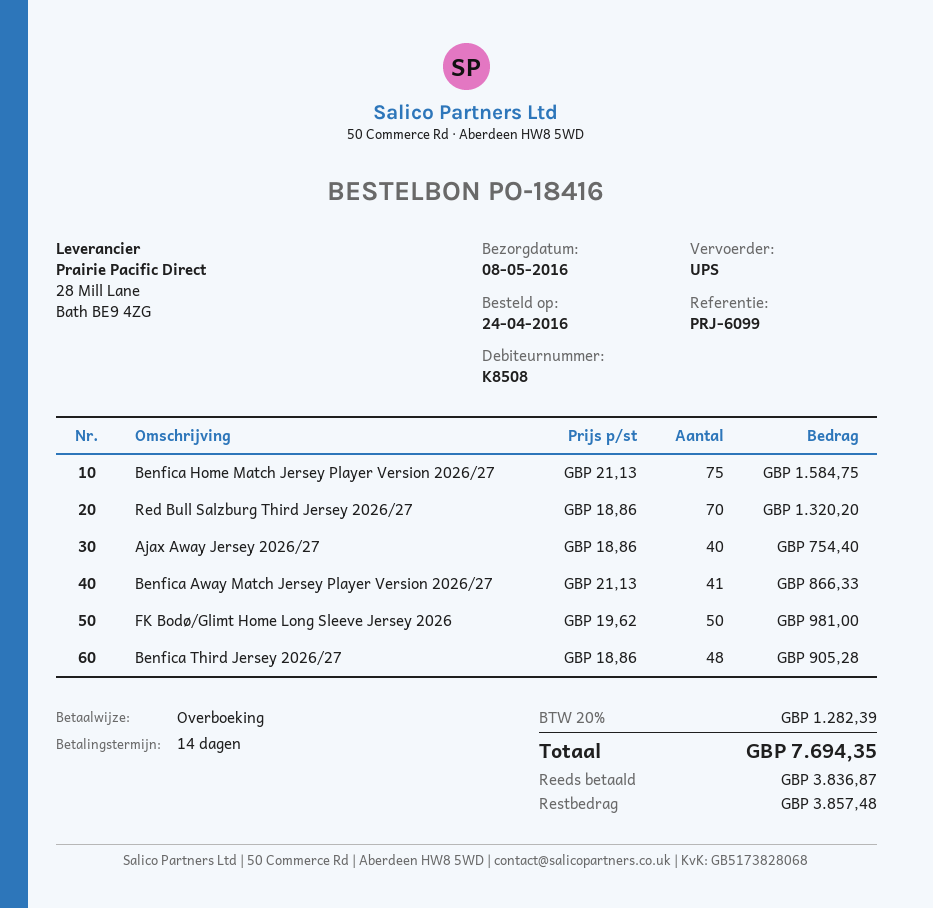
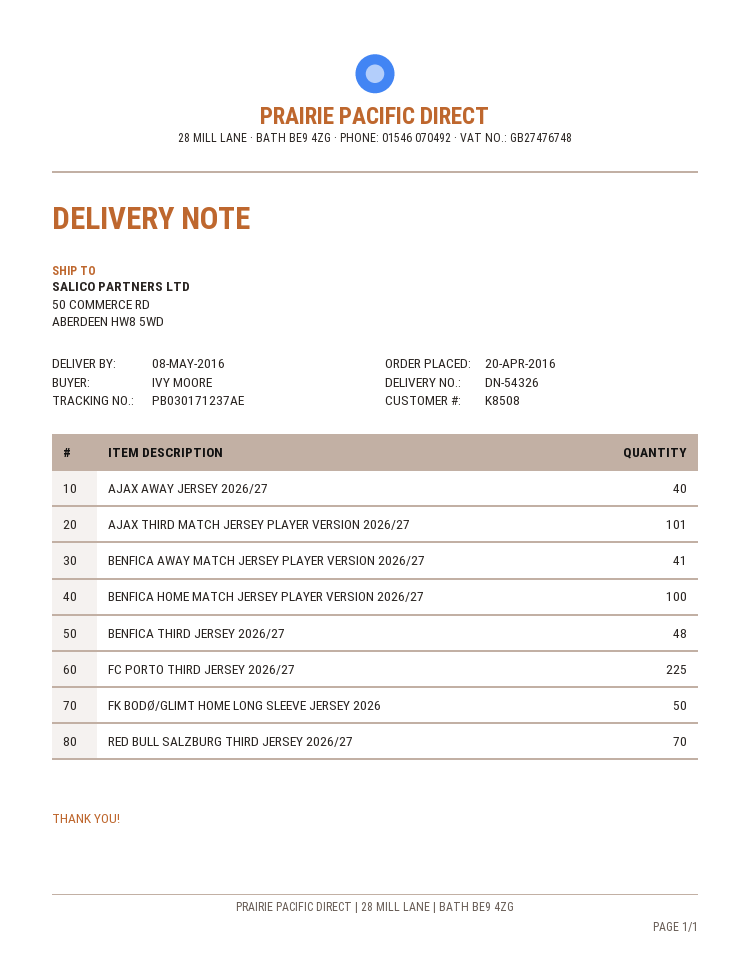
order date: 2016-04-24 -> 2016-04-20
Benfica Home Match Jersey Player Version 2026/27: 75 -> 100
AJAX THIRD MATCH JERSEY PLAYER VERSION 2026/27: none -> 101
FC PORTO THIRD JERSEY 2026/27: none -> 225

